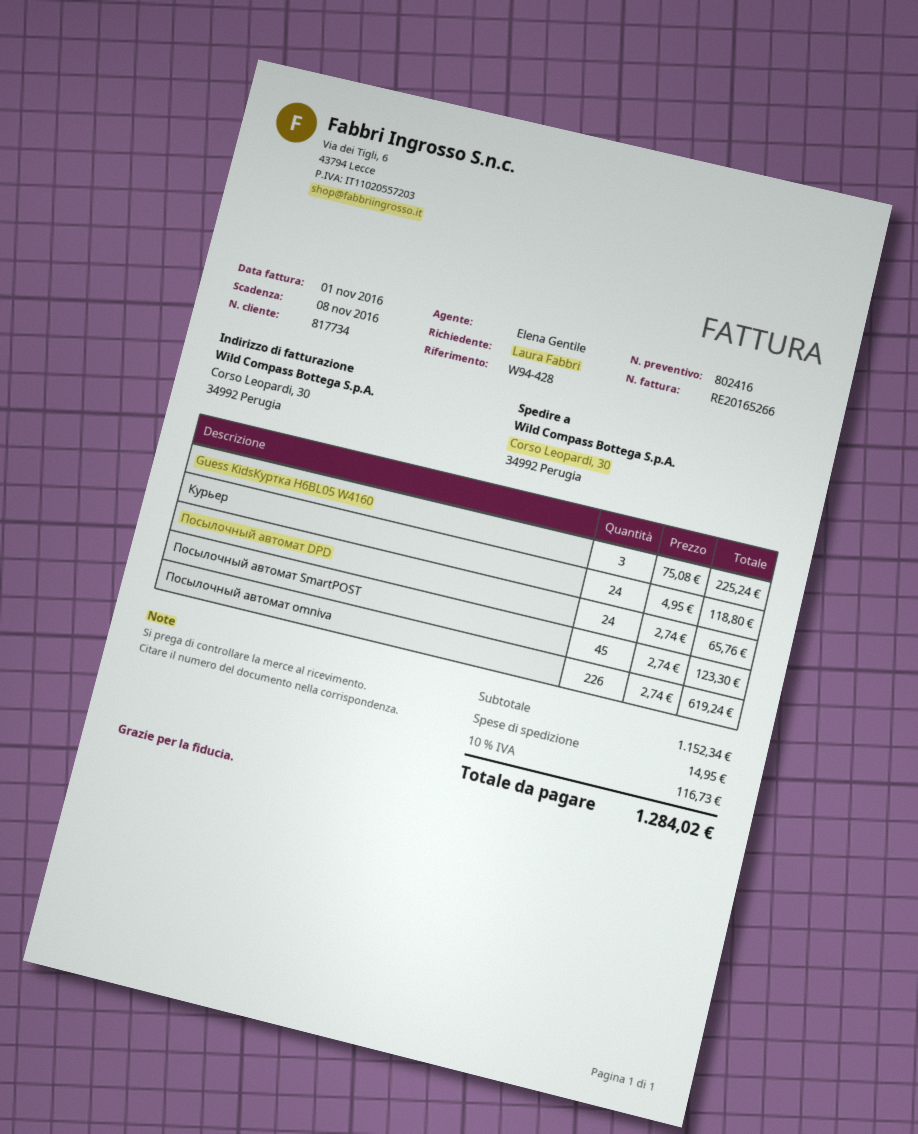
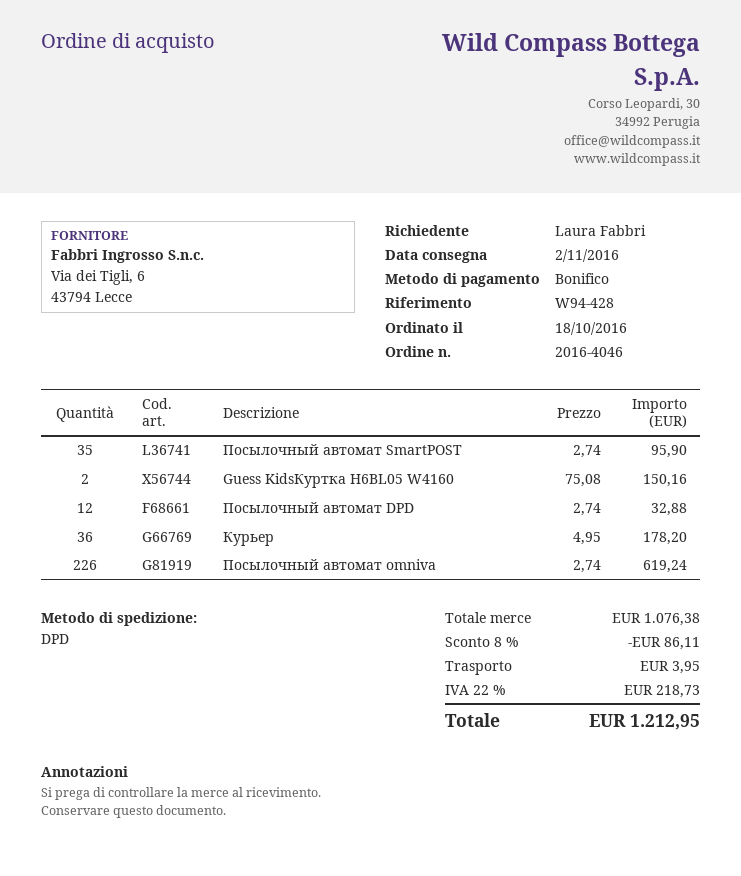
Guess KidsКуртка H6BL05 W4160: 3 x 75.08 = 225.24 -> 2 x 75.08 = 150.16
Курьер: 24 x 4.95 = 118.80 -> 36 x 4.95 = 178.20
Посылочный автомат DPD: 24 x 2.74 = 65.76 -> 12 x 2.74 = 32.88
Посылочный автомат SmartPOST: 45 x 2.74 = 123.30 -> 35 x 2.74 = 95.90
subtotal: 1152.34 -> 1076.38
discount: none -> 8% = 86.11
shipping: 14.95 -> 3.95
tax: 10% = 116.73 -> 22% = 218.73
total: 1284.02 -> 1212.95

